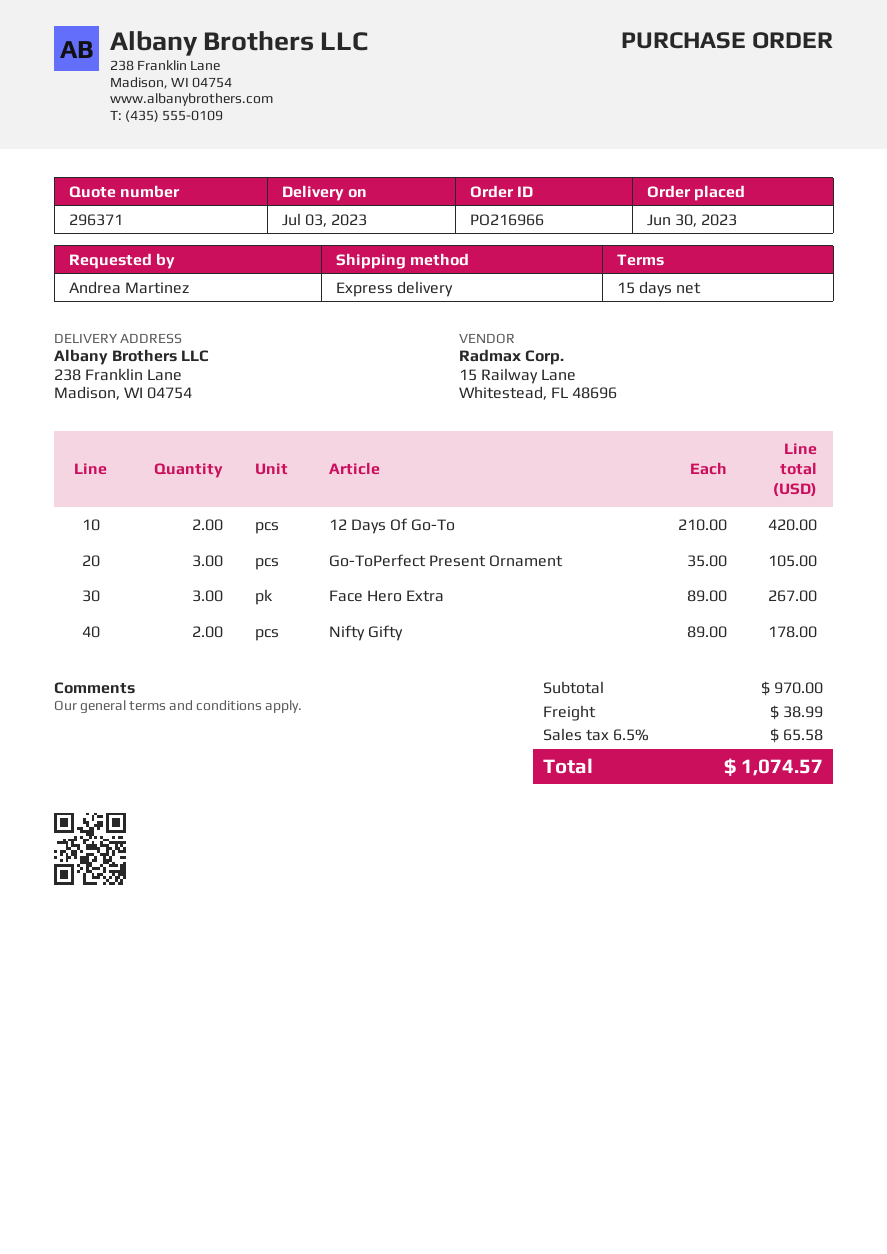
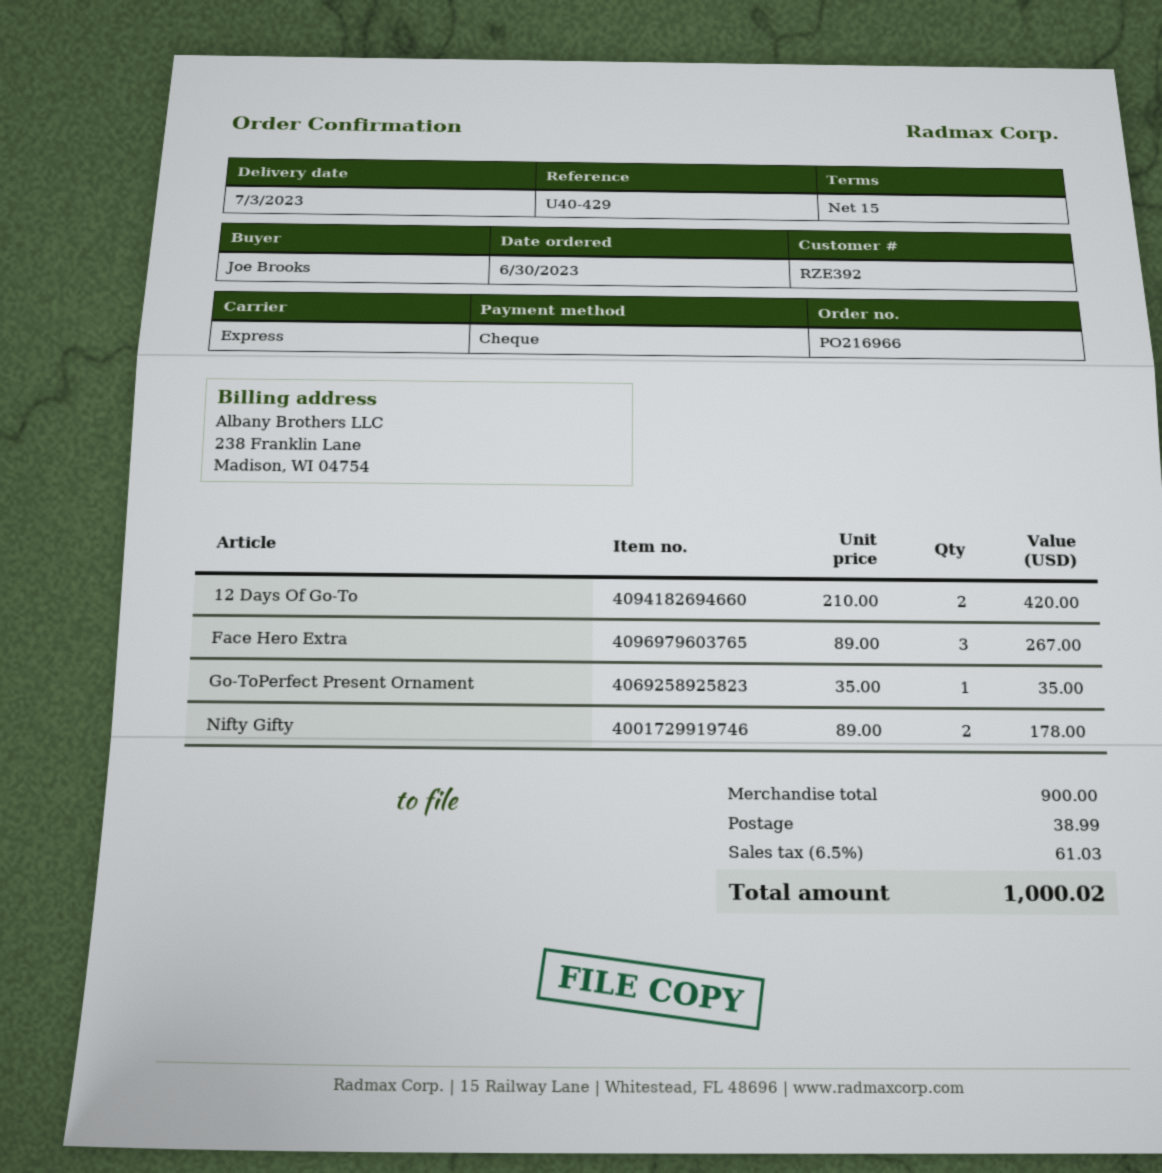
ordered by: Andrea Martinez -> Joe Brooks
Go-ToPerfect Present Ornament: 3 x 35.00 = 105.00 -> 1 x 35.00 = 35.00
subtotal: 970.00 -> 900.00
tax: 6.5% = 65.58 -> 6.5% = 61.03
total: 1074.57 -> 1000.02

